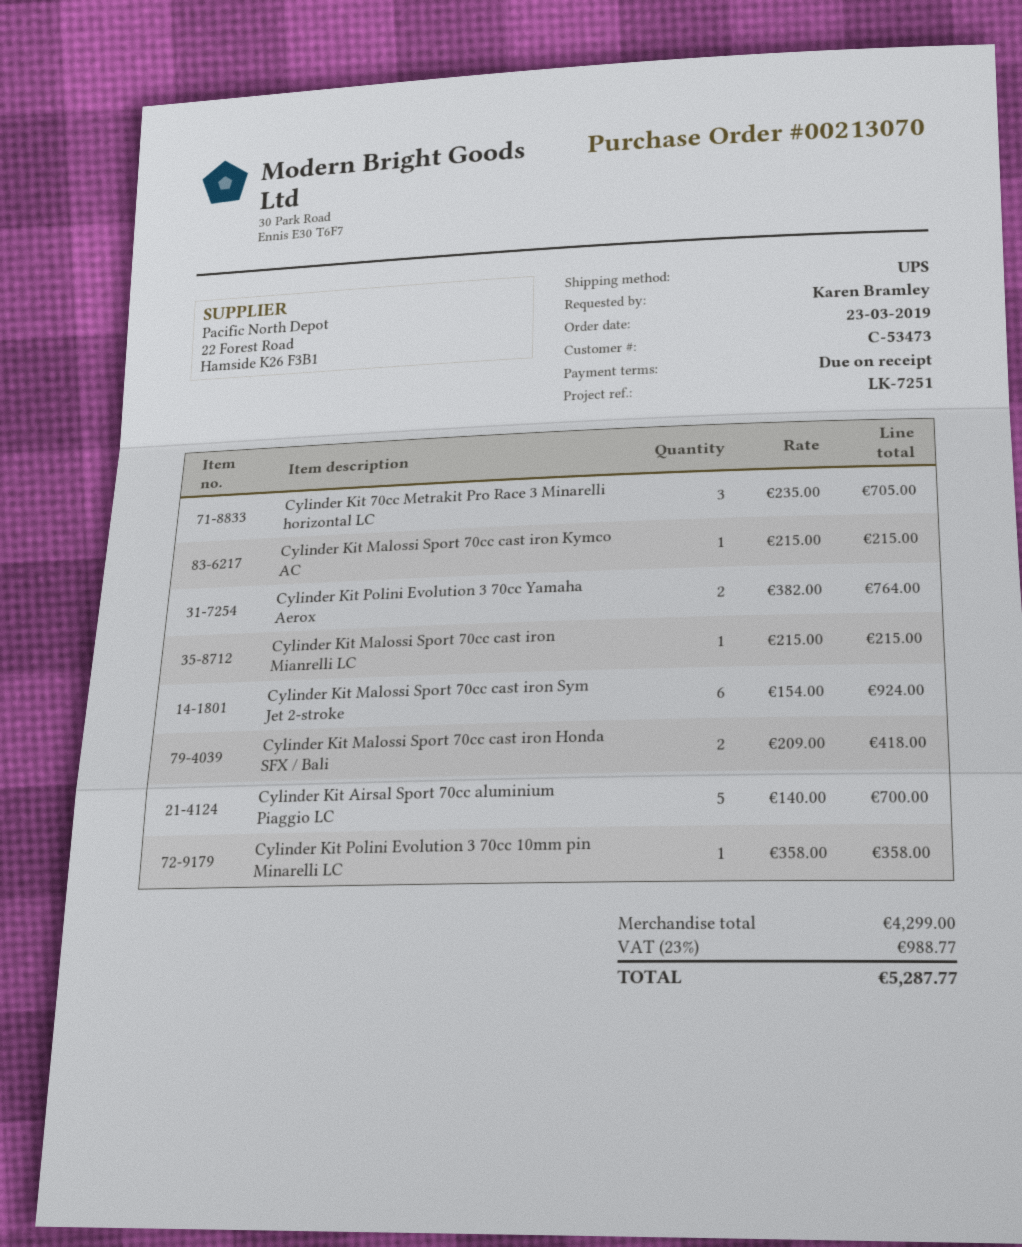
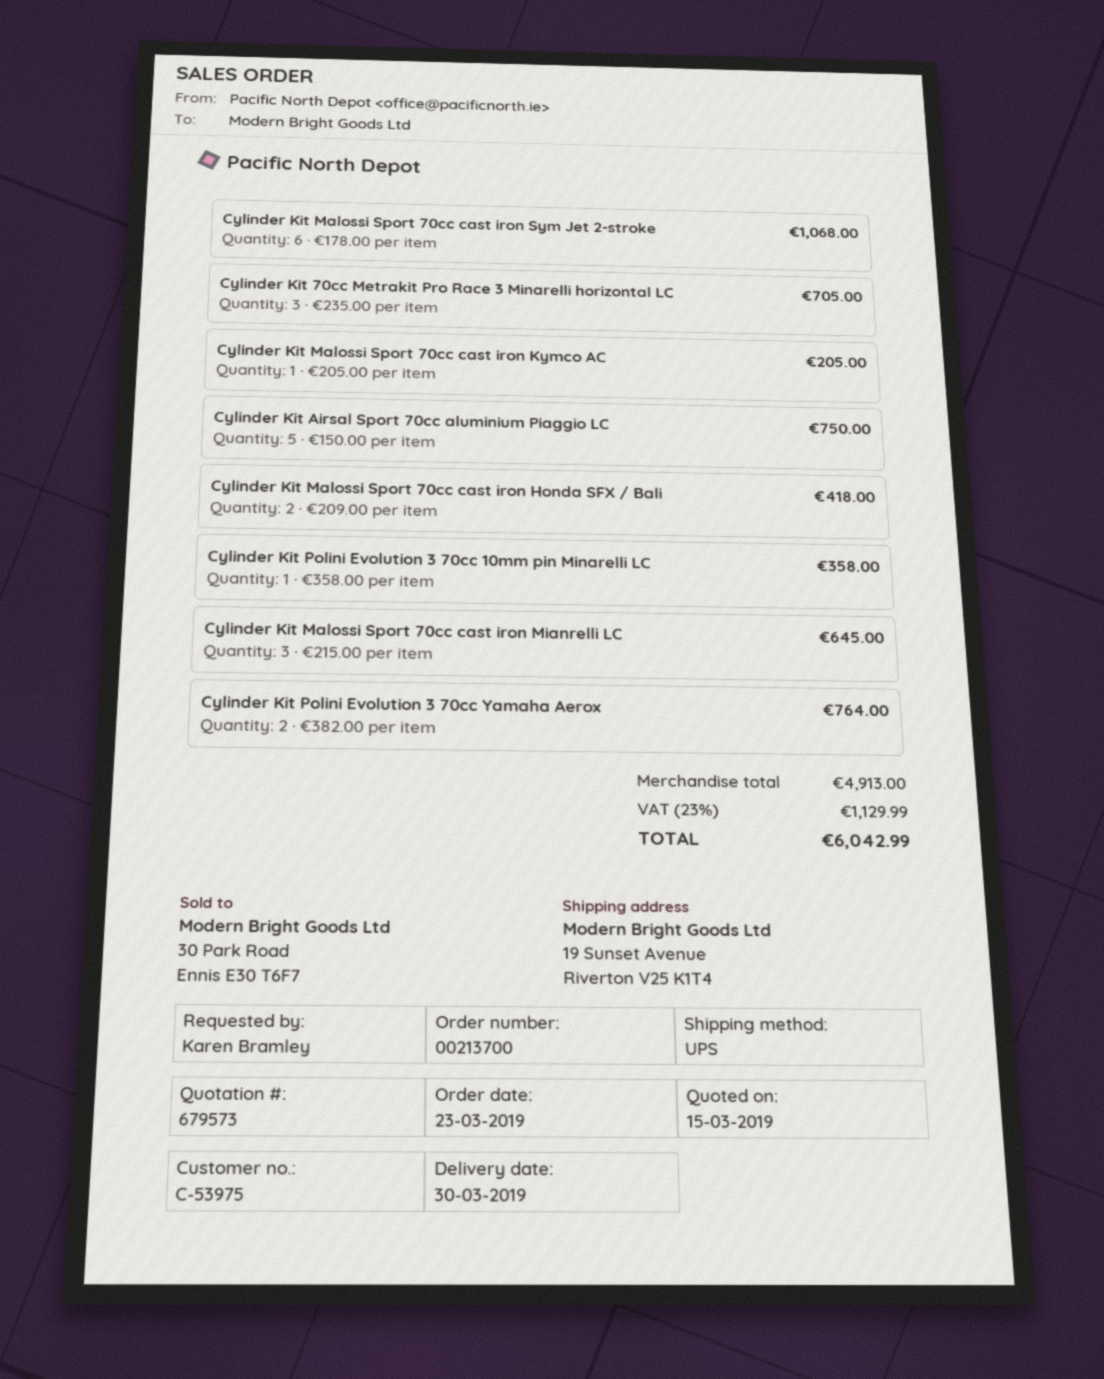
order number: 00213070 -> 00213700
customer number: C-53473 -> C-53975
Cylinder Kit Malossi Sport 70cc cast iron Kymco AC: 1 x 215.00 = 215.00 -> 1 x 205.00 = 205.00
Cylinder Kit Malossi Sport 70cc cast iron Mianrelli LC: 1 x 215.00 = 215.00 -> 3 x 215.00 = 645.00
Cylinder Kit Malossi Sport 70cc cast iron Sym Jet 2-stroke: 6 x 154.00 = 924.00 -> 6 x 178.00 = 1068.00
Cylinder Kit Airsal Sport 70cc aluminium Piaggio LC: 5 x 140.00 = 700.00 -> 5 x 150.00 = 750.00
subtotal: 4299.00 -> 4913.00
tax: 23% = 988.77 -> 23% = 1129.99
total: 5287.77 -> 6042.99

